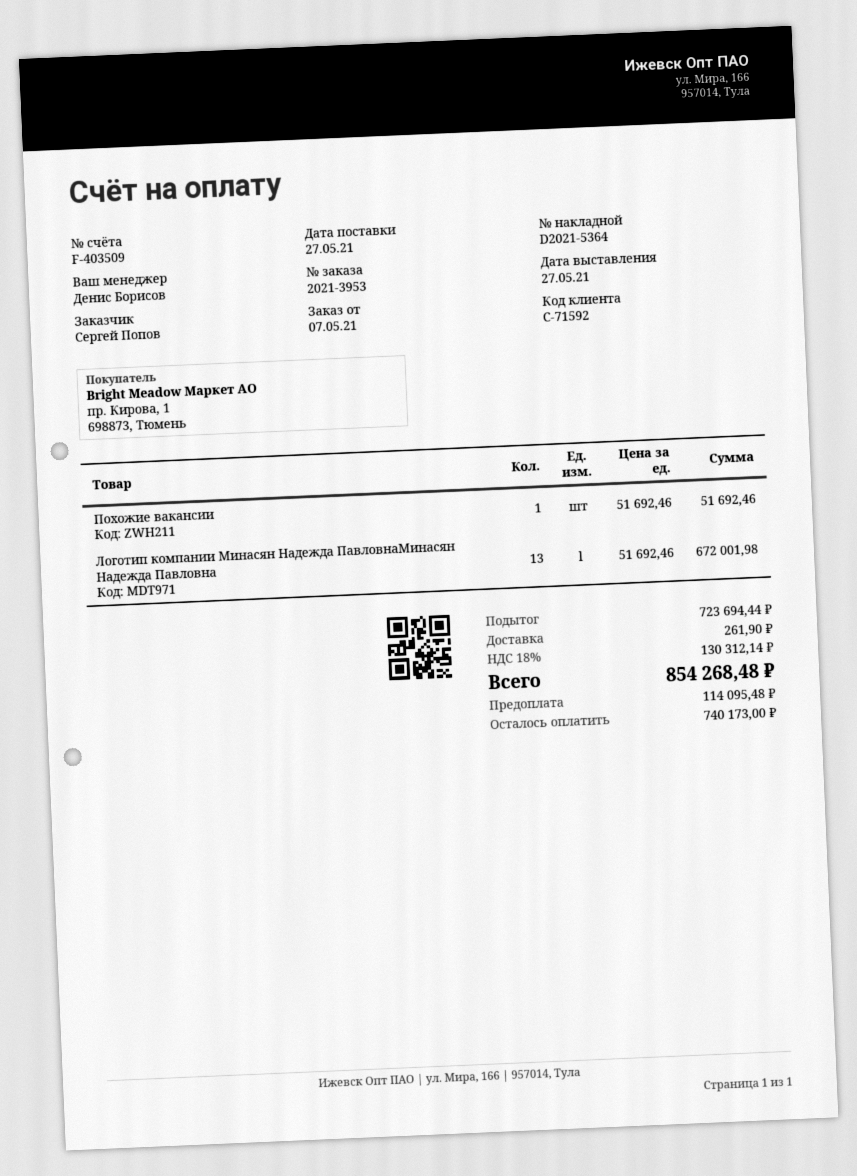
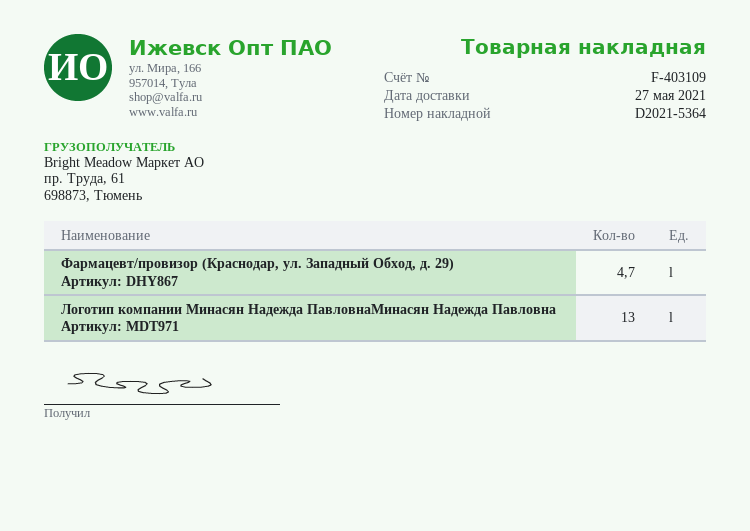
invoice number: F-403509 -> F-403109
Похожие вакансии: 1 -> none
Фармацевт/провизор (Краснодар, ул. Западный Обход, д. 29): none -> 4.7

